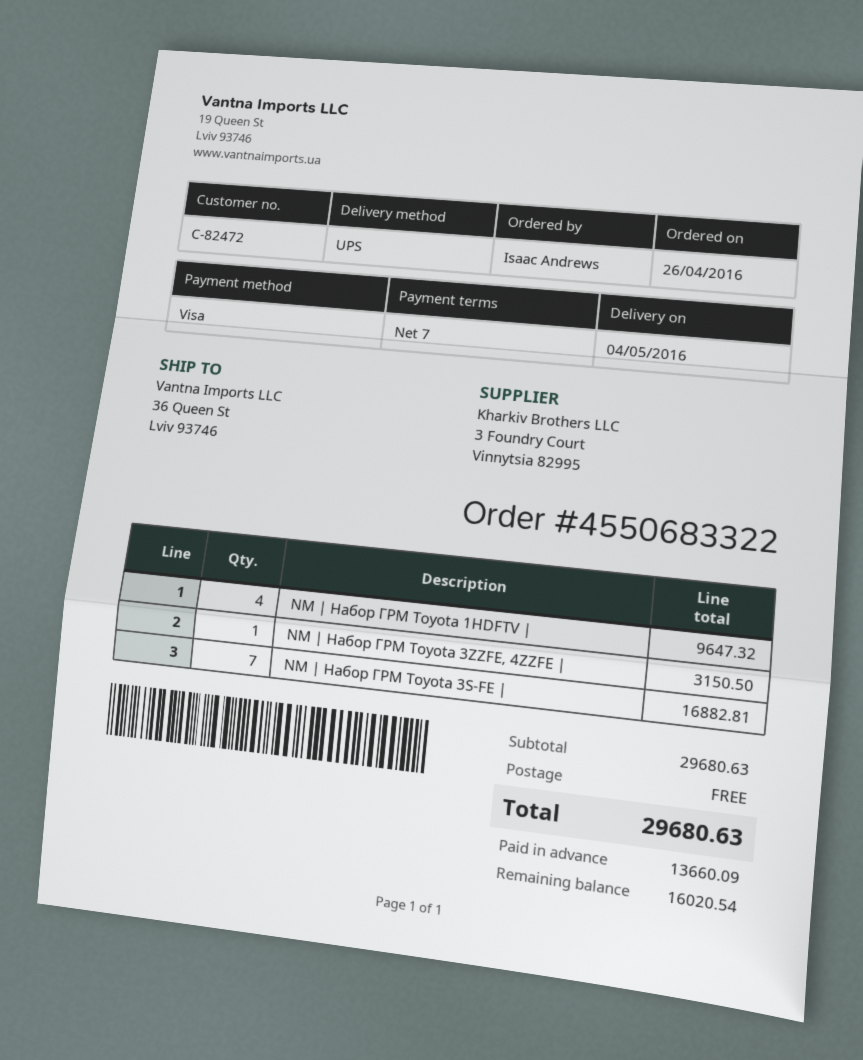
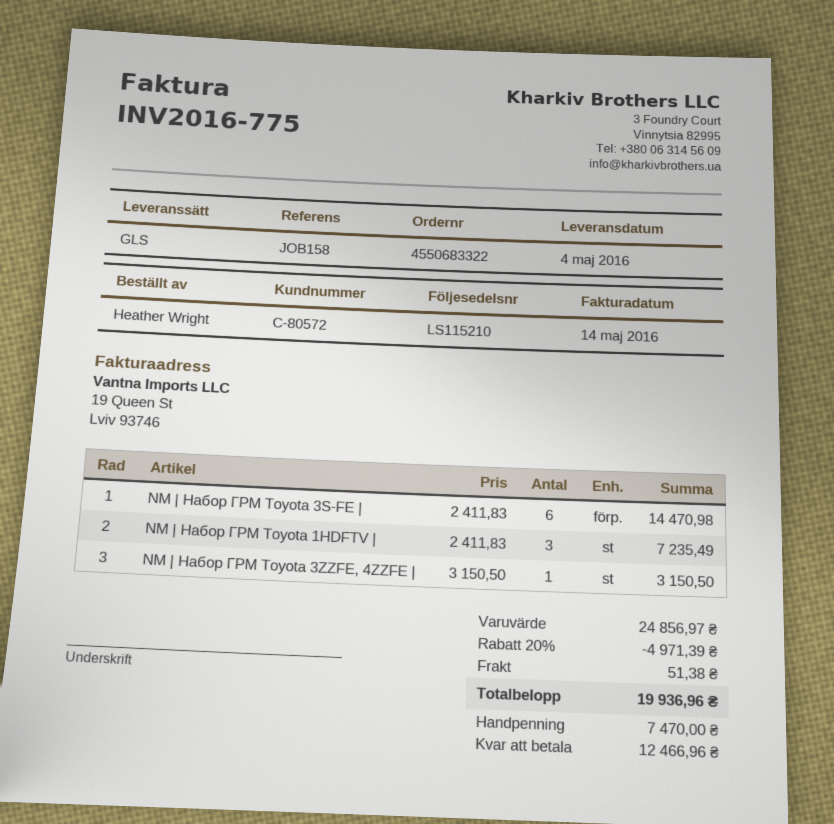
customer number: C-82472 -> C-80572
ordered by: Isaac Andrews -> Heather Wright
shipping method: UPS -> GLS
NM | Набор ГРМ Toyota 1HDFTV |: 4 for 9647.32 -> 3 for 7235.49
NM | Набор ГРМ Toyota 3S-FE |: 7 for 16882.81 -> 6 for 14470.98
subtotal: 29680.63 -> 24856.97
discount: none -> 20% = 4971.39
shipping: 0.00 -> 51.38
total: 29680.63 -> 19936.96
deposit: 13660.09 -> 7470.00
balance: 16020.54 -> 12466.96

